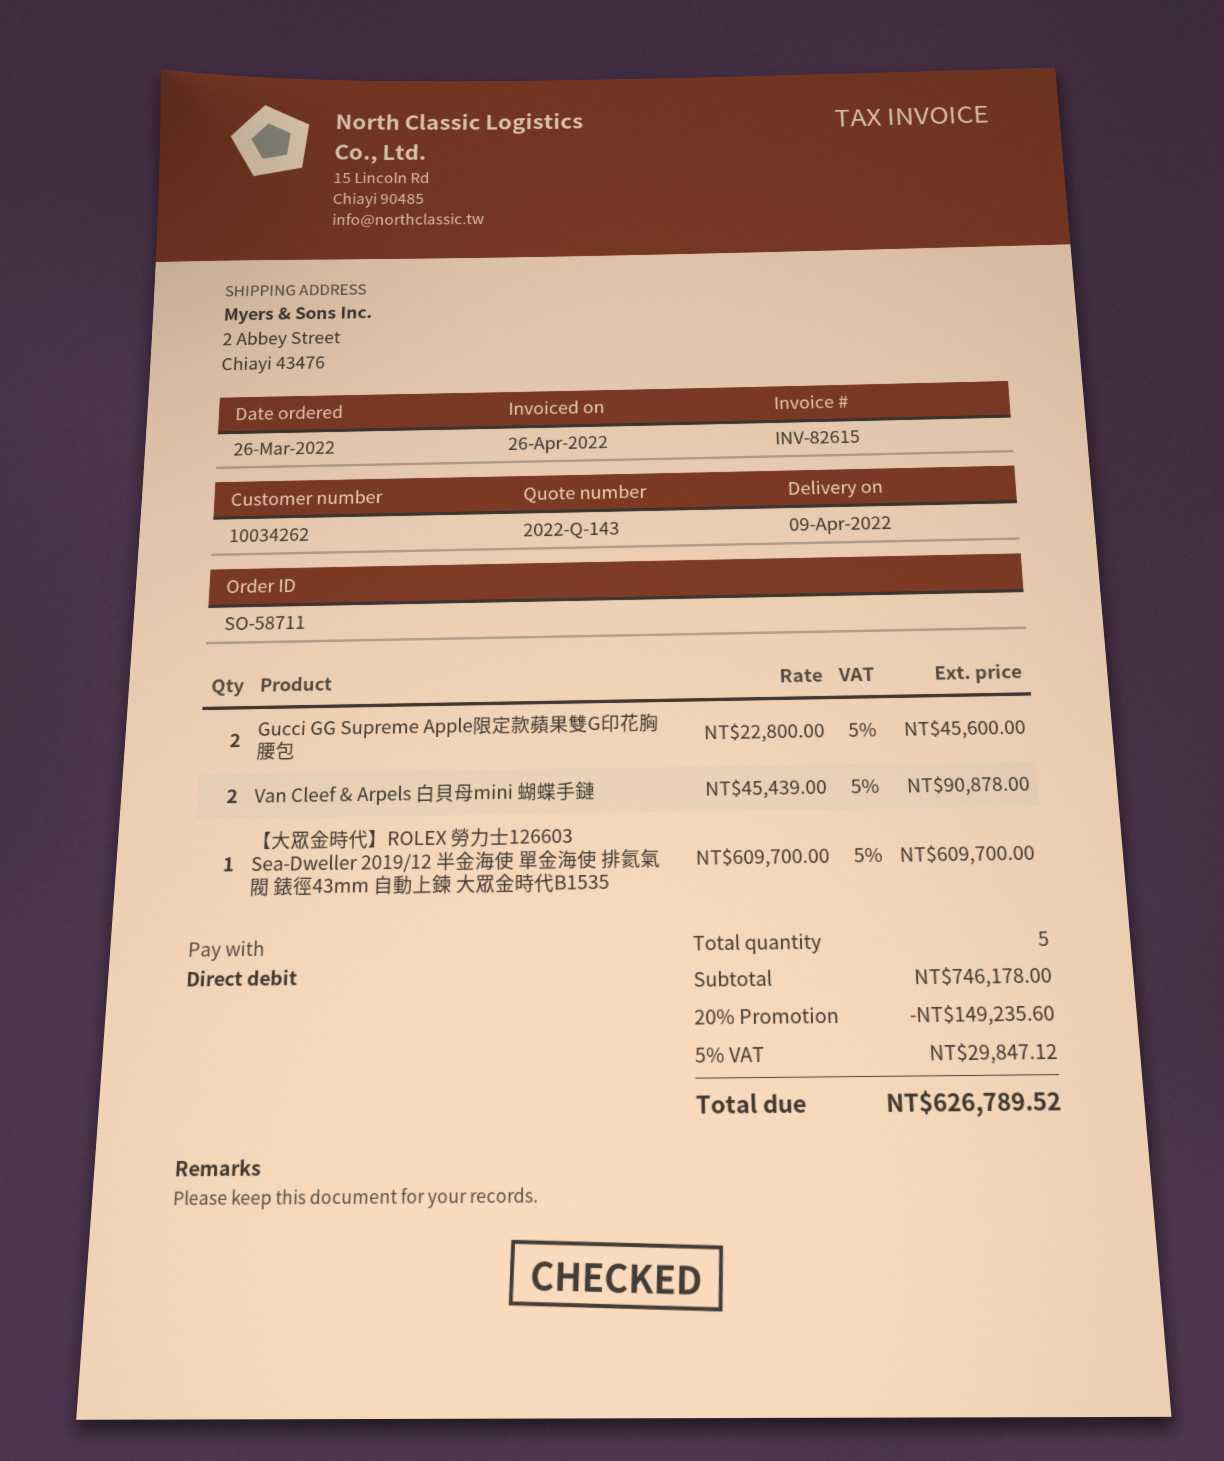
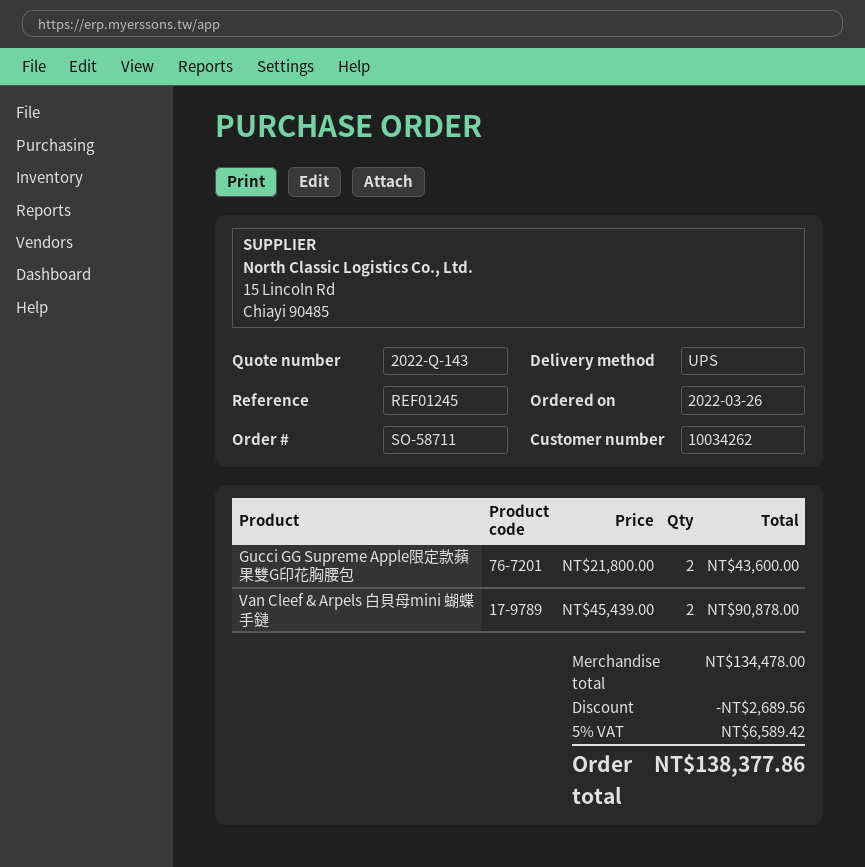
Gucci GG Supreme Apple限定款蘋果雙G印花胸腰包: 2 x 22800.00 = 45600.00 -> 2 x 21800.00 = 43600.00
【大眾金時代】ROLEX 勞力士126603 Sea-Dweller 2019/12 半金海使 單金海使 排氦氣閥 錶徑43mm 自動上鍊 大眾金時代B1535: 1 x 609700.00 = 609700.00 -> none
subtotal: 746178.00 -> 134478.00
discount: 149235.60 -> 2689.56
tax: 5% = 29847.12 -> 5% = 6589.42
total: 626789.52 -> 138377.86

